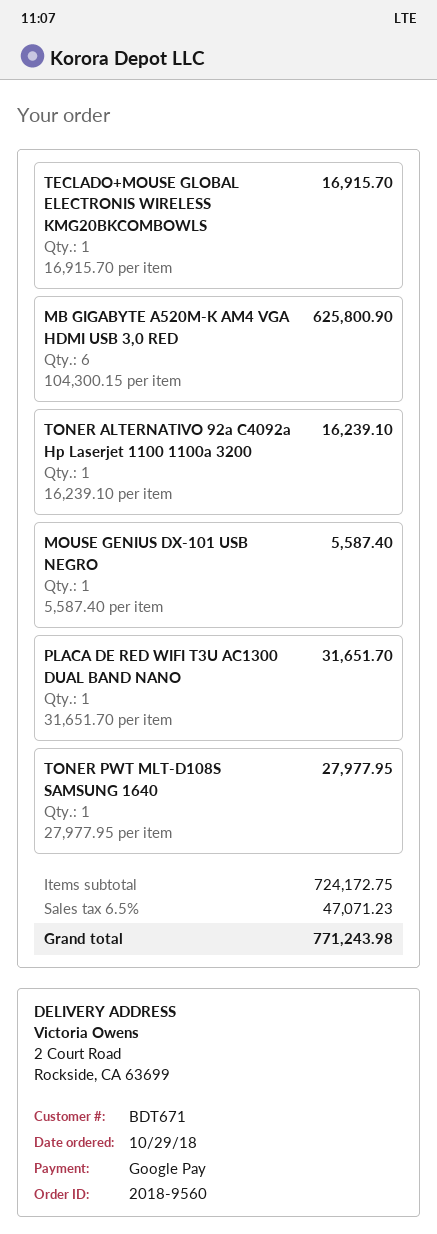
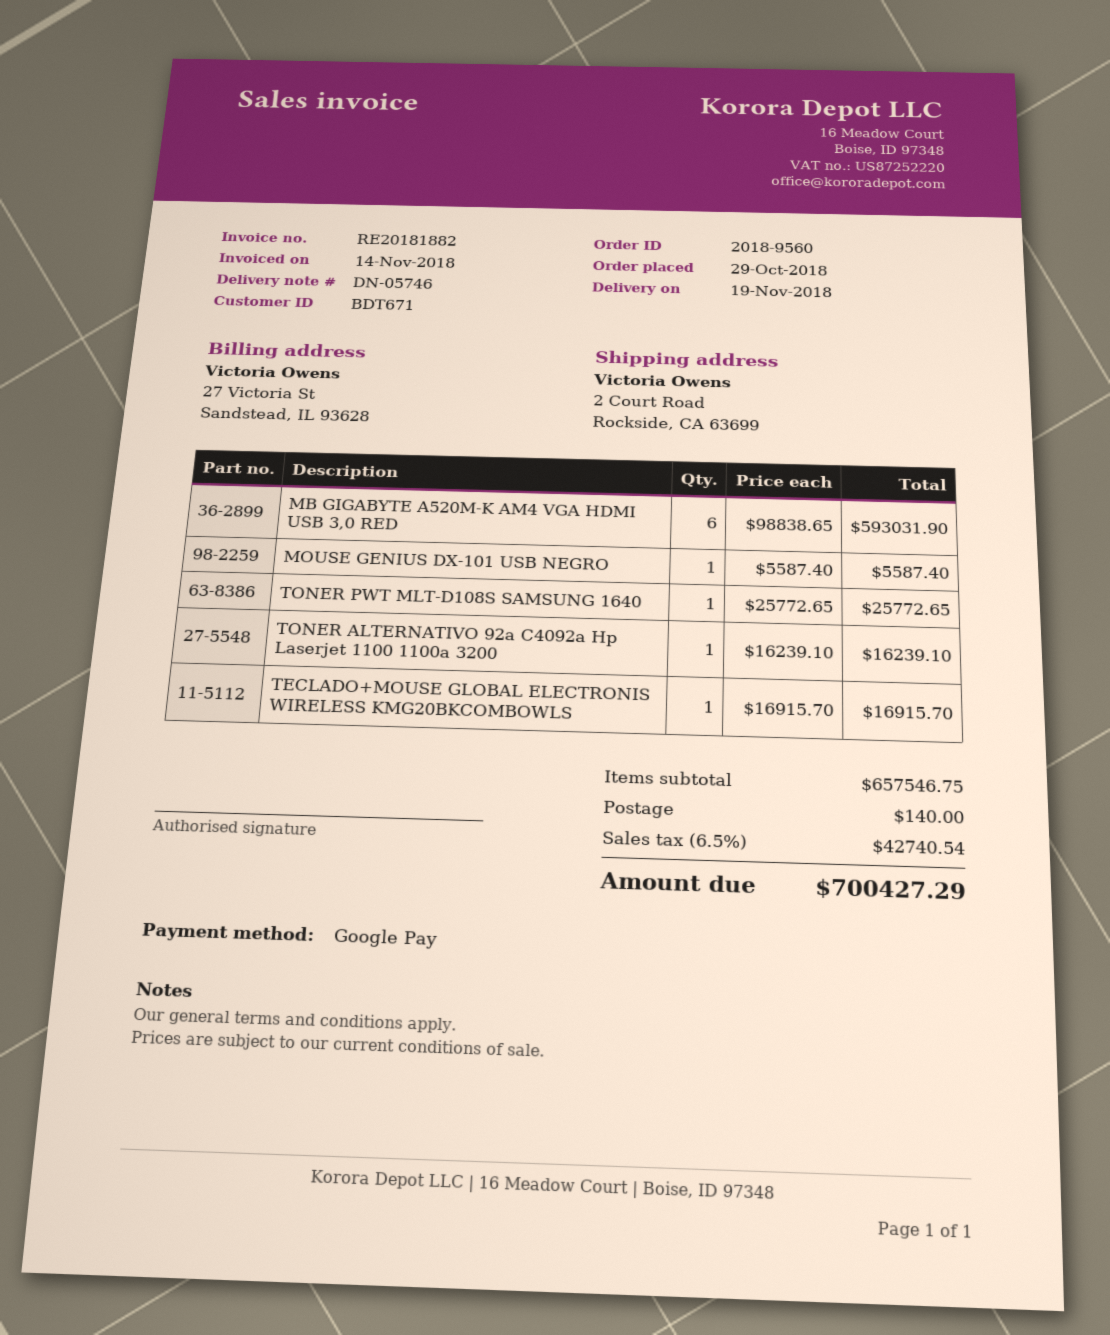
MB GIGABYTE A520M-K AM4 VGA HDMI USB 3,0 RED: 6 x 104300.15 = 625800.90 -> 6 x 98838.65 = 593031.90
PLACA DE RED WIFI T3U AC1300 DUAL BAND NANO: 1 x 31651.70 = 31651.70 -> none
TONER PWT MLT-D108S SAMSUNG 1640: 1 x 27977.95 = 27977.95 -> 1 x 25772.65 = 25772.65
subtotal: 724172.75 -> 657546.75
shipping: none -> 140.00
tax: 6.5% = 47071.23 -> 6.5% = 42740.54
total: 771243.98 -> 700427.29

